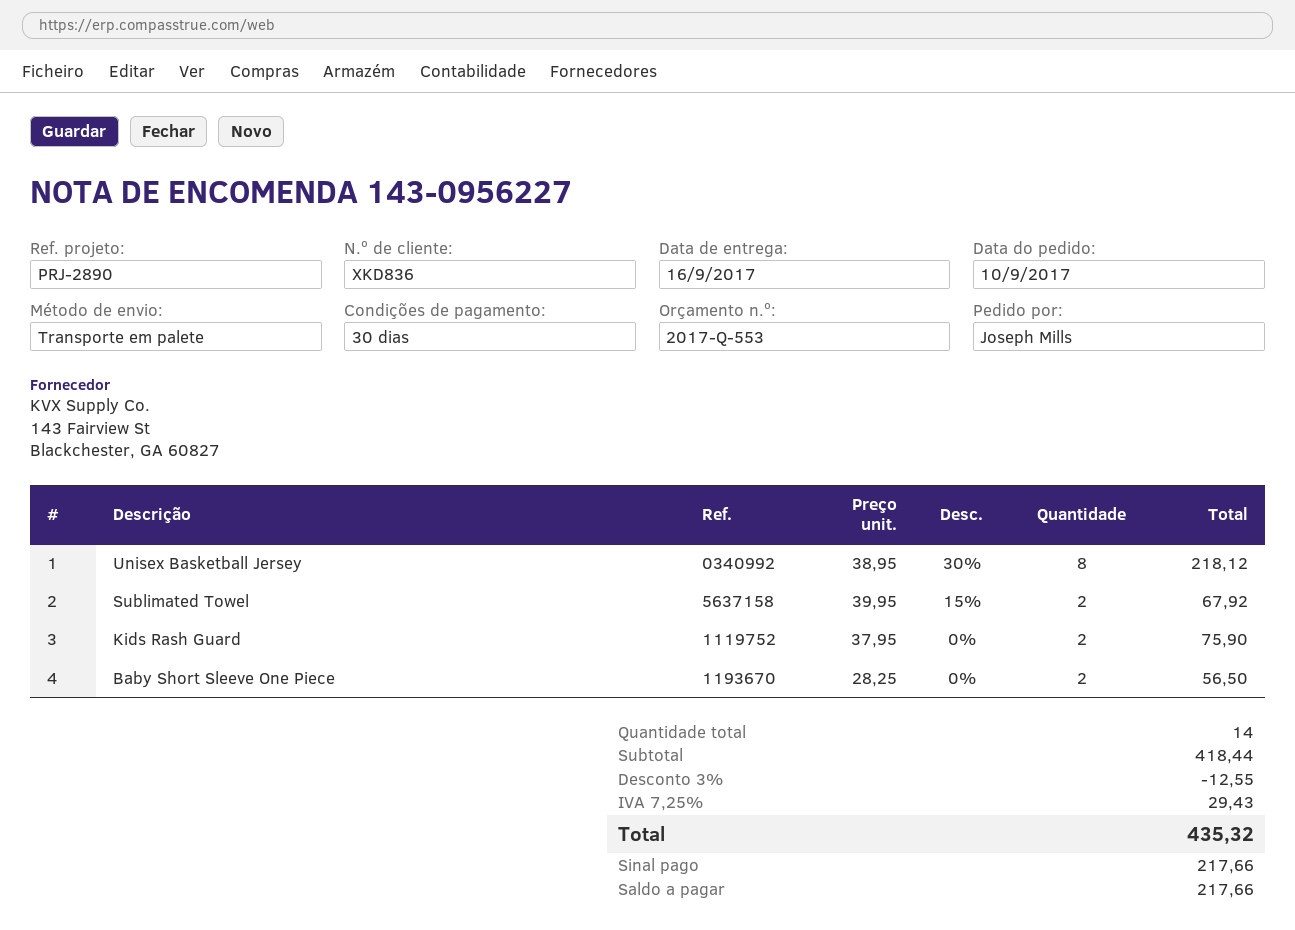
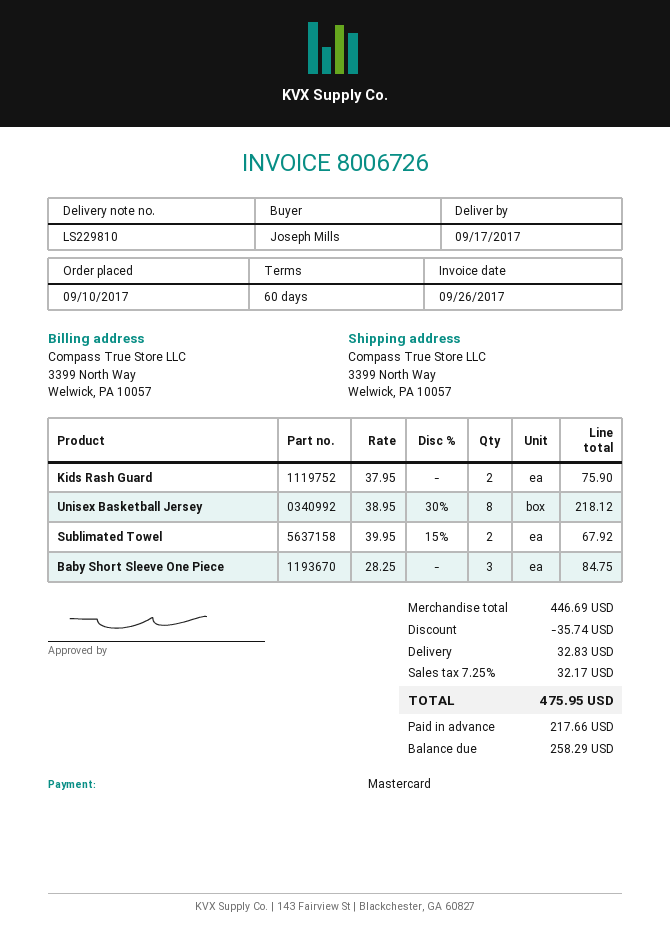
delivery date: 2017-09-16 -> 2017-09-17
payment terms: 30 days -> 60 days
Baby Short Sleeve One Piece: 2 x 28.25 = 56.50 -> 3 x 28.25 = 84.75
subtotal: 418.44 -> 446.69
discount: 12.55 -> 35.74
shipping: none -> 32.83
tax: 7.25% = 29.43 -> 7.25% = 32.17
total: 435.32 -> 475.95
balance: 217.66 -> 258.29

